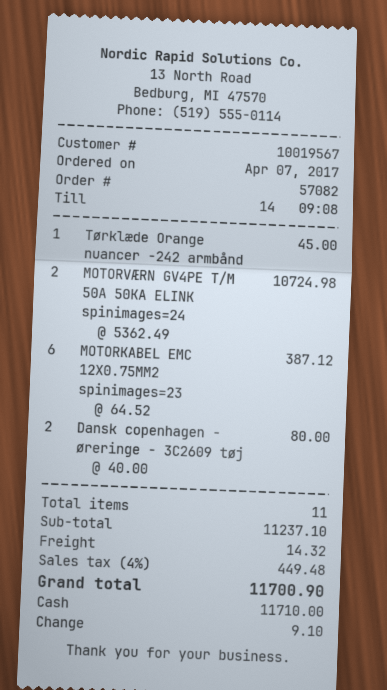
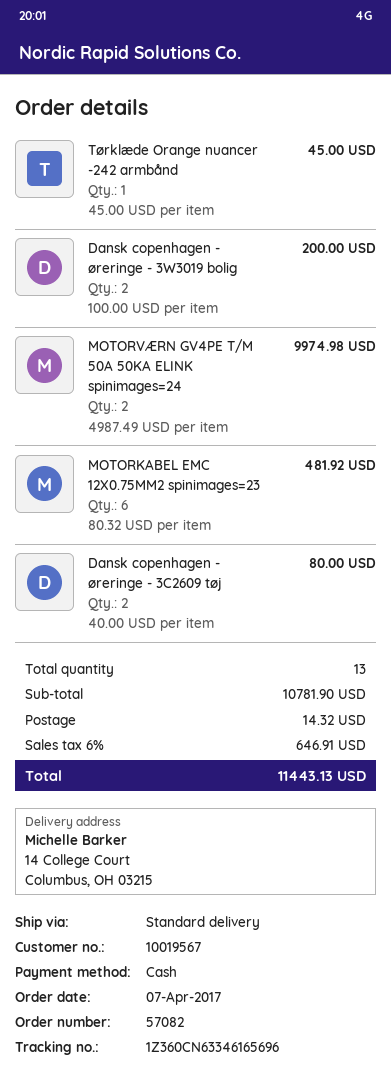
MOTORVÆRN GV4PE T/M 50A 50KA ELINK spinimages=24: 2 x 5362.49 = 10724.98 -> 2 x 4987.49 = 9974.98
MOTORKABEL EMC 12X0.75MM2 spinimages=23: 6 x 64.52 = 387.12 -> 6 x 80.32 = 481.92
Dansk copenhagen - øreringe - 3W3019 bolig: none -> 2 x 100.00 = 200.00
total quantity: 11 -> 13
subtotal: 11237.10 -> 10781.90
tax: 4% = 449.48 -> 6% = 646.91
total: 11700.90 -> 11443.13

